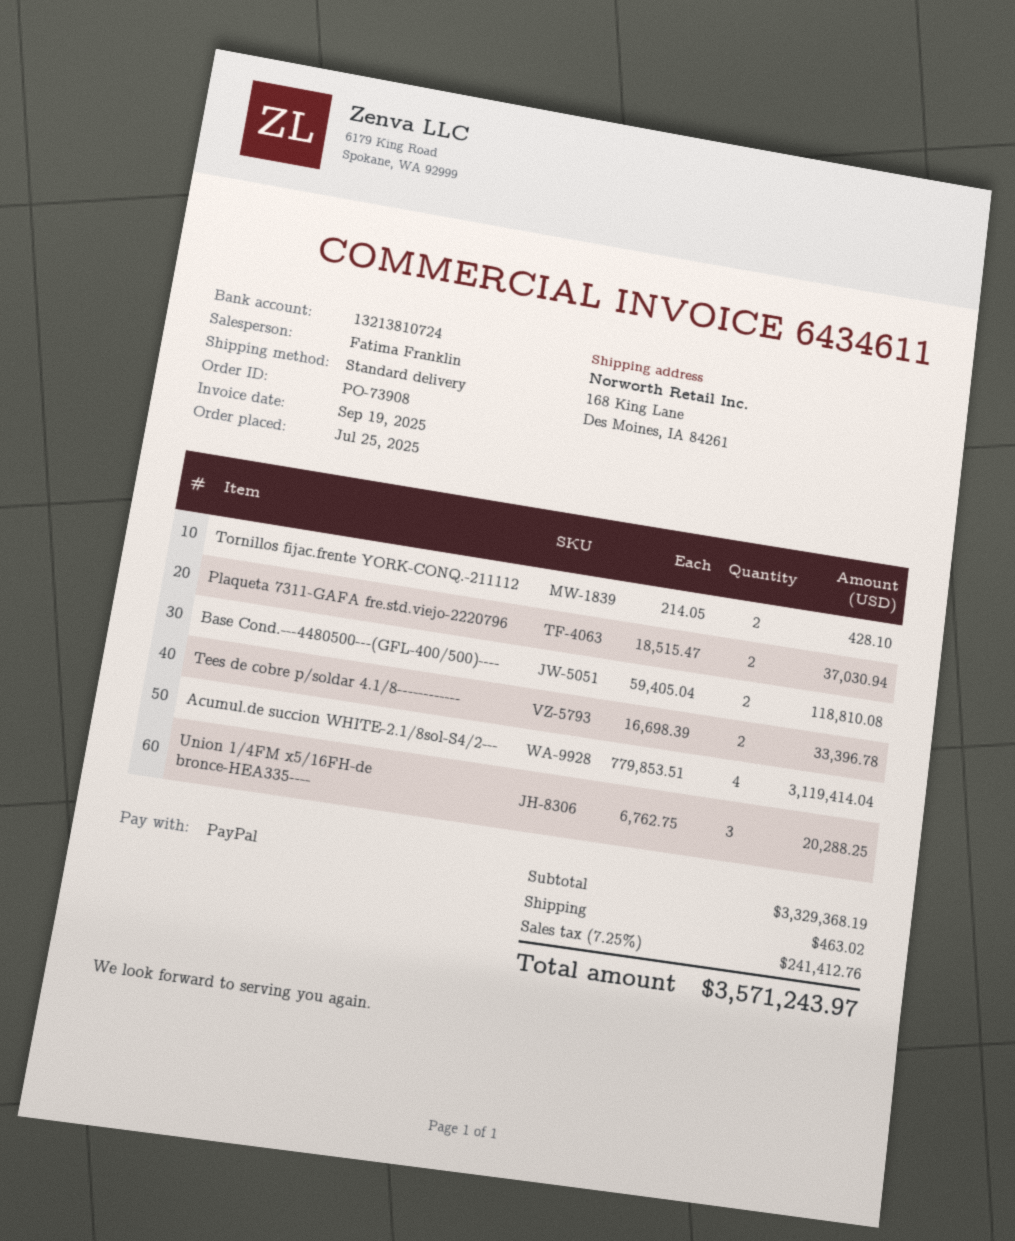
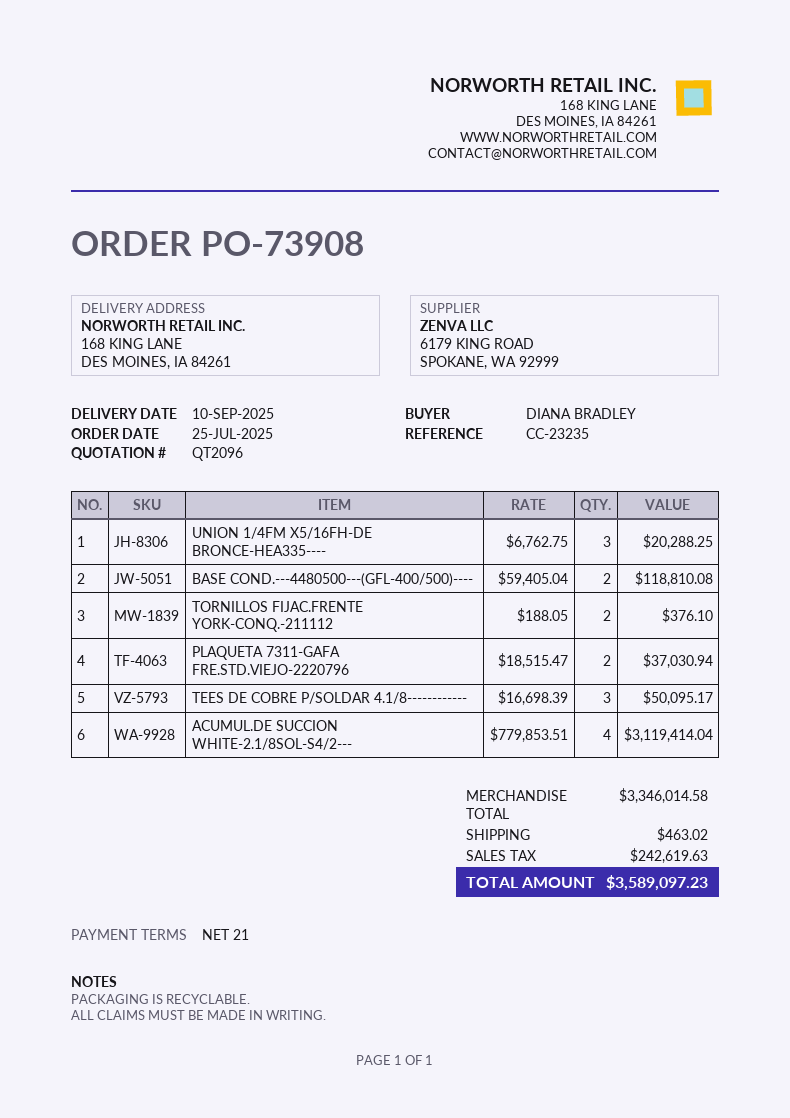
Tornillos fijac.frente YORK-CONQ.-211112: 2 x 214.05 = 428.10 -> 2 x 188.05 = 376.10
Tees de cobre p/soldar 4.1/8------------: 2 x 16698.39 = 33396.78 -> 3 x 16698.39 = 50095.17
subtotal: 3329368.19 -> 3346014.58
tax: 241412.76 -> 242619.63
total: 3571243.97 -> 3589097.23

